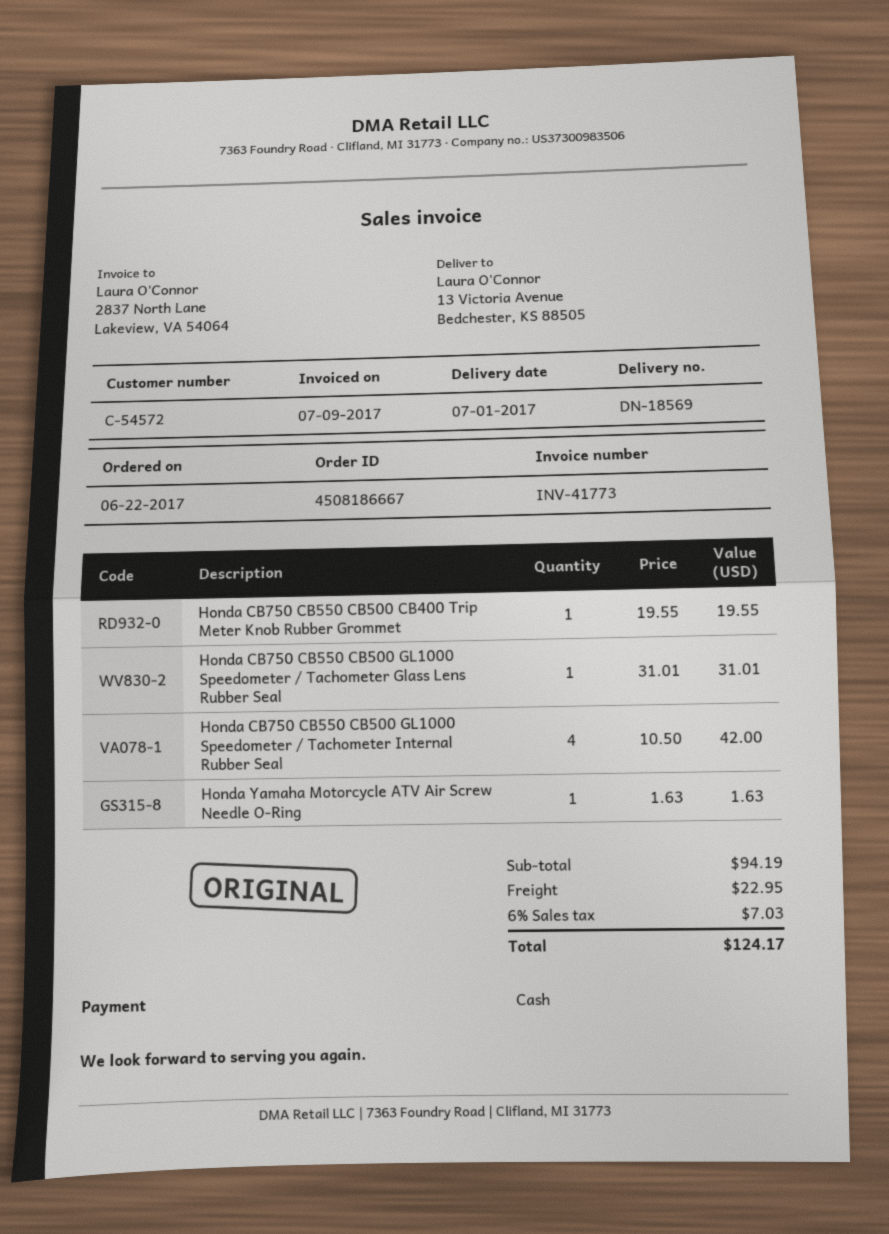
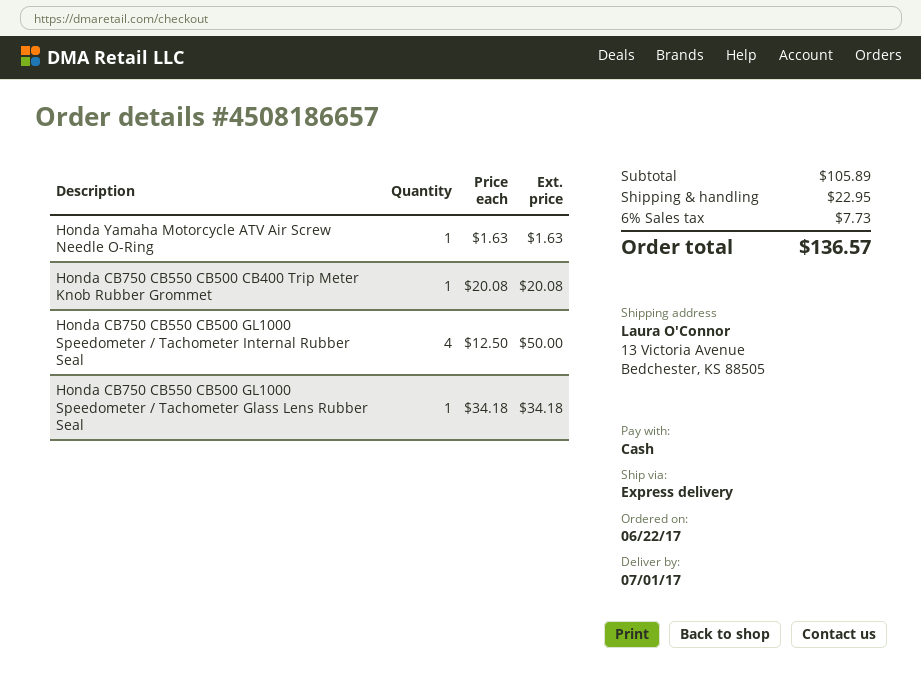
order number: 4508186667 -> 4508186657
Honda CB750 CB550 CB500 CB400 Trip Meter Knob Rubber Grommet: 1 x 19.55 = 19.55 -> 1 x 20.08 = 20.08
Honda CB750 CB550 CB500 GL1000 Speedometer / Tachometer Glass Lens Rubber Seal: 1 x 31.01 = 31.01 -> 1 x 34.18 = 34.18
Honda CB750 CB550 CB500 GL1000 Speedometer / Tachometer Internal Rubber Seal: 4 x 10.50 = 42.00 -> 4 x 12.50 = 50.00
subtotal: 94.19 -> 105.89
tax: 6% = 7.03 -> 6% = 7.73
total: 124.17 -> 136.57

